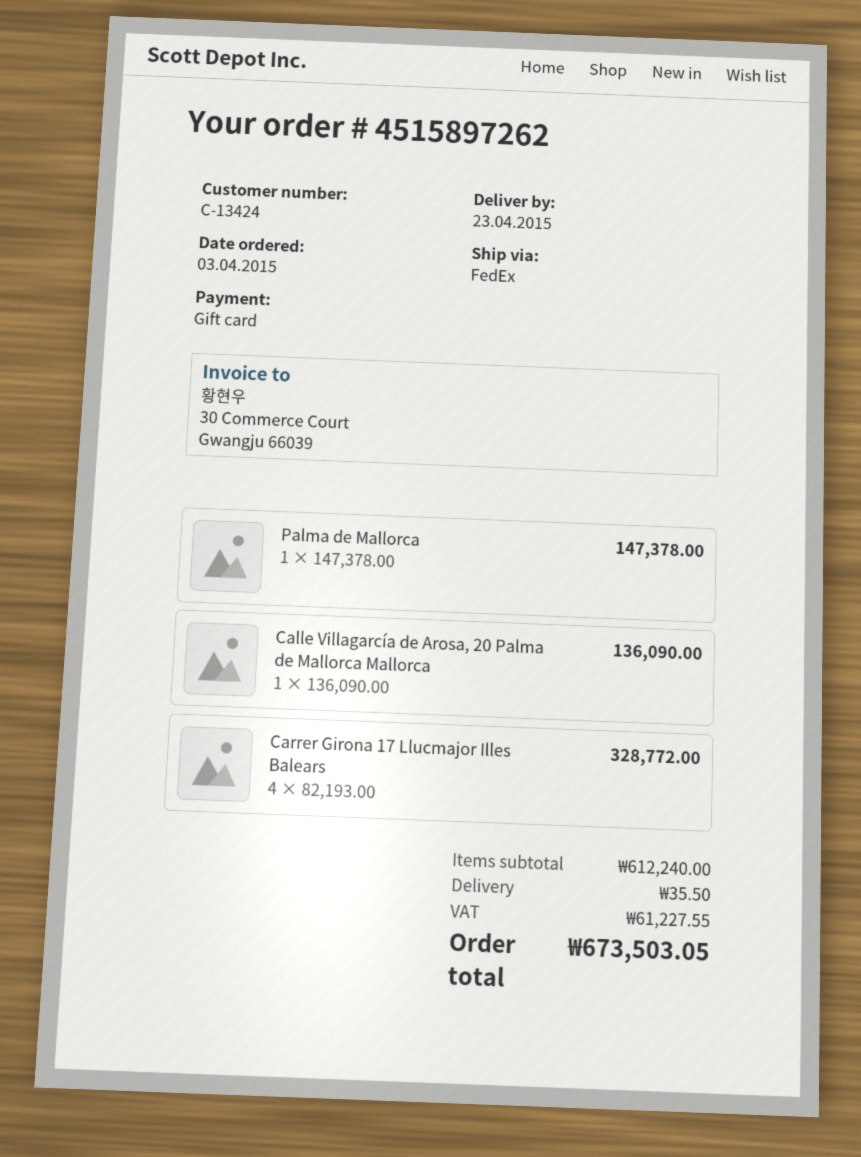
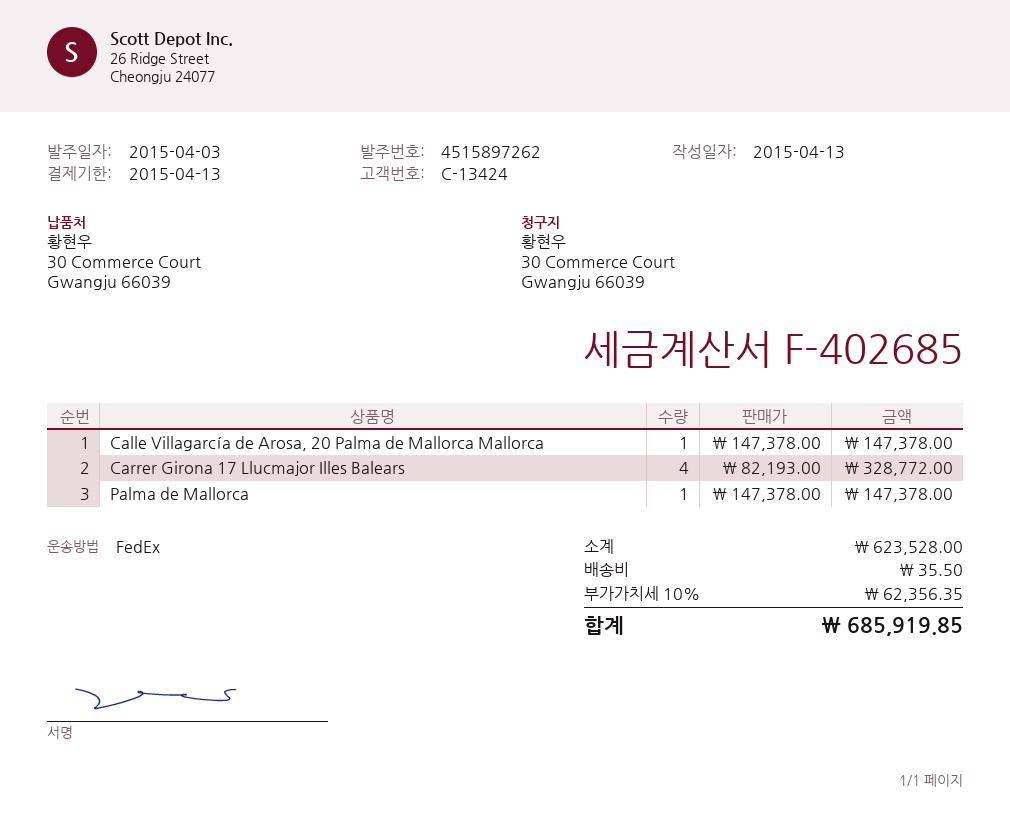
Calle Villagarcía de Arosa, 20 Palma de Mallorca Mallorca: 1 x 136090.00 = 136090.00 -> 1 x 147378.00 = 147378.00
subtotal: 612240.00 -> 623528.00
tax: 61227.55 -> 62356.35
total: 673503.05 -> 685919.85

